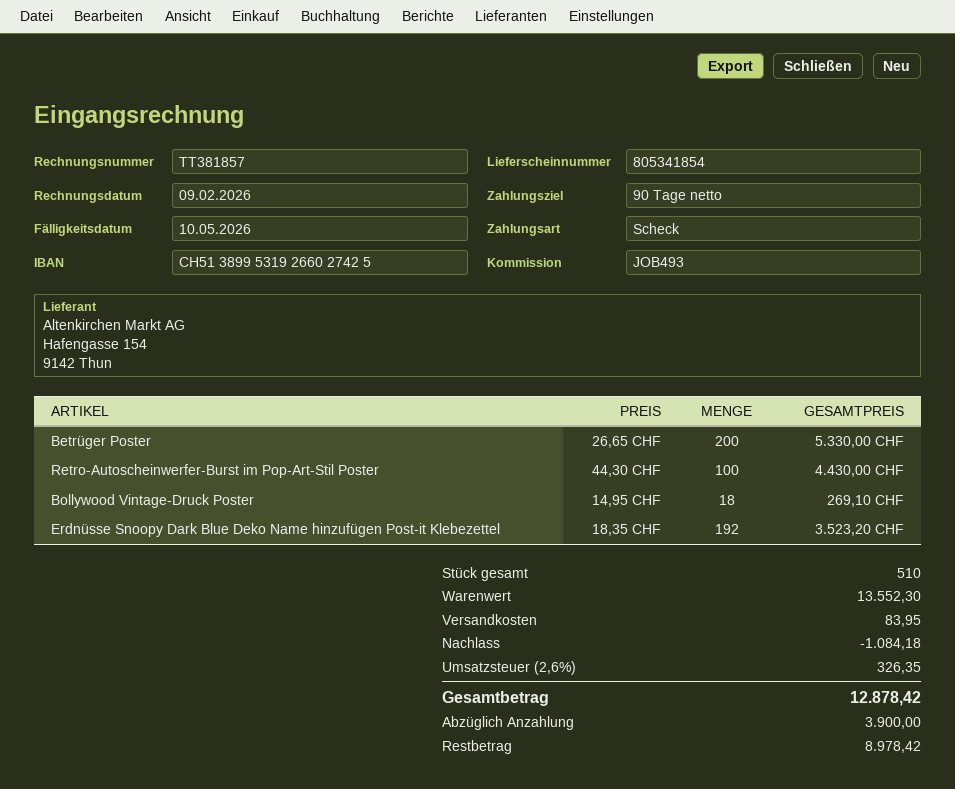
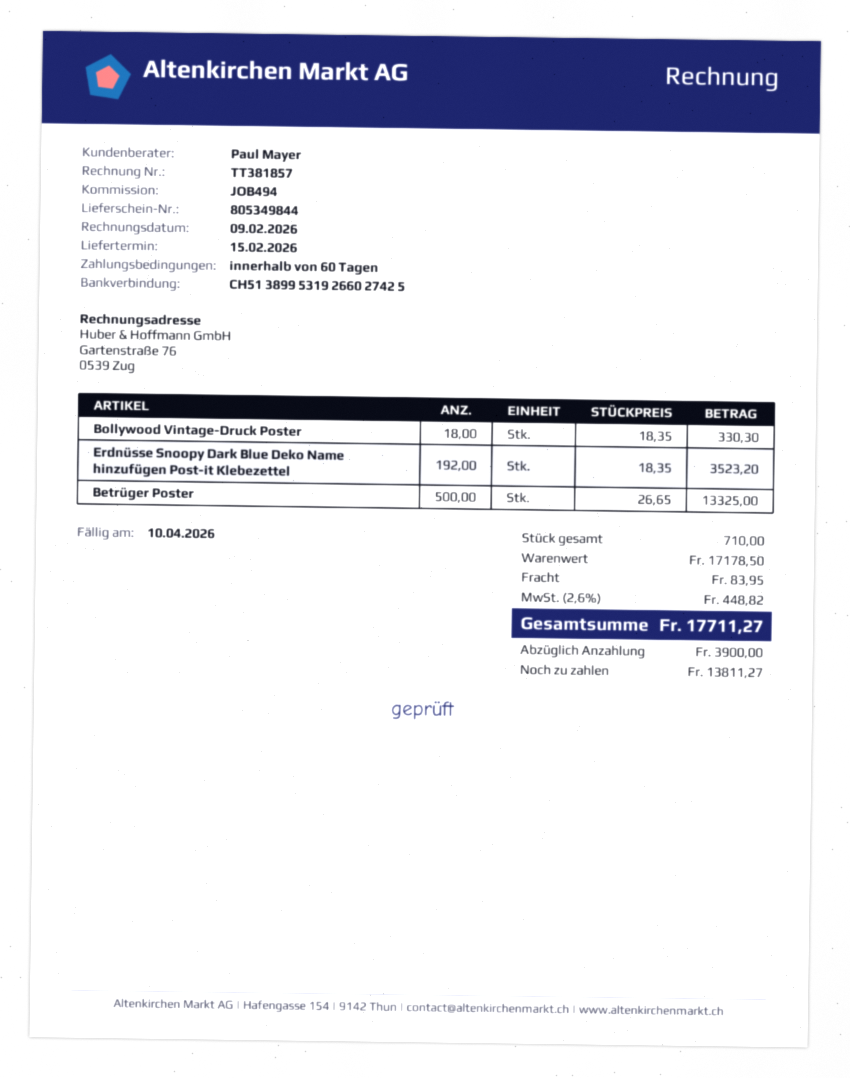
delivery note number: 805341854 -> 805349844
payment terms: 90 days -> 60 days
due date: 2026-05-10 -> 2026-04-10
reference: JOB493 -> JOB494
Betrüger Poster: 200 x 26.65 = 5330.00 -> 500 x 26.65 = 13325.00
Retro-Autoscheinwerfer-Burst im Pop-Art-Stil Poster: 100 x 44.30 = 4430.00 -> none
Bollywood Vintage-Druck Poster: 18 x 14.95 = 269.10 -> 18 x 18.35 = 330.30
total quantity: 510 -> 710
subtotal: 13552.30 -> 17178.50
discount: 1084.18 -> none
tax: 2.6% = 326.35 -> 2.6% = 448.82
total: 12878.42 -> 17711.27
balance: 8978.42 -> 13811.27

